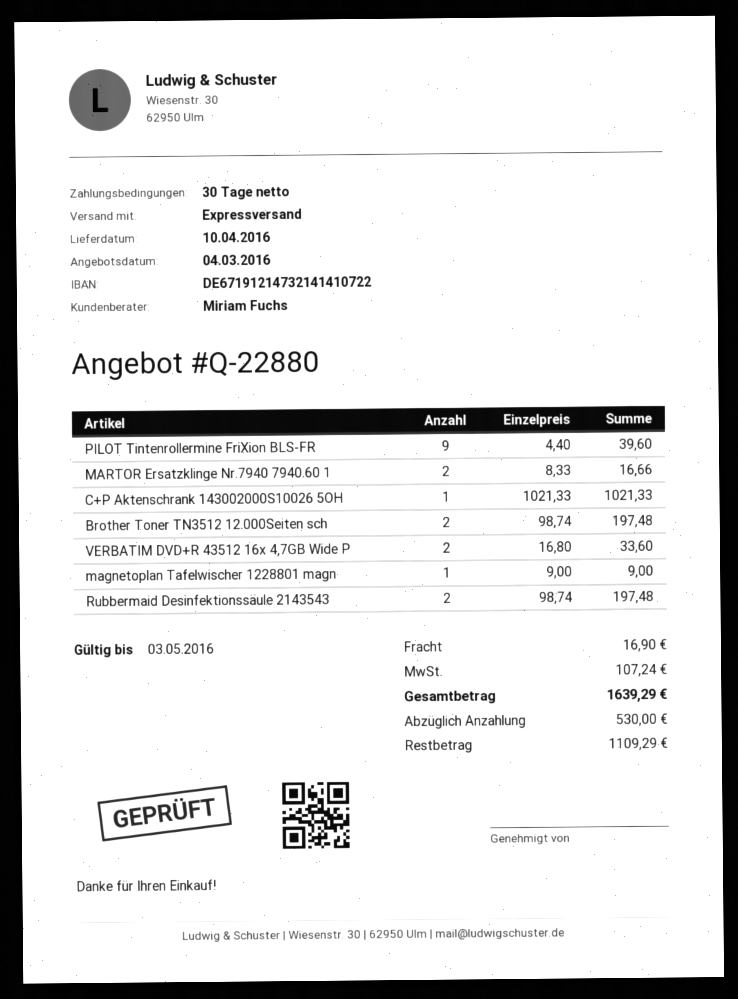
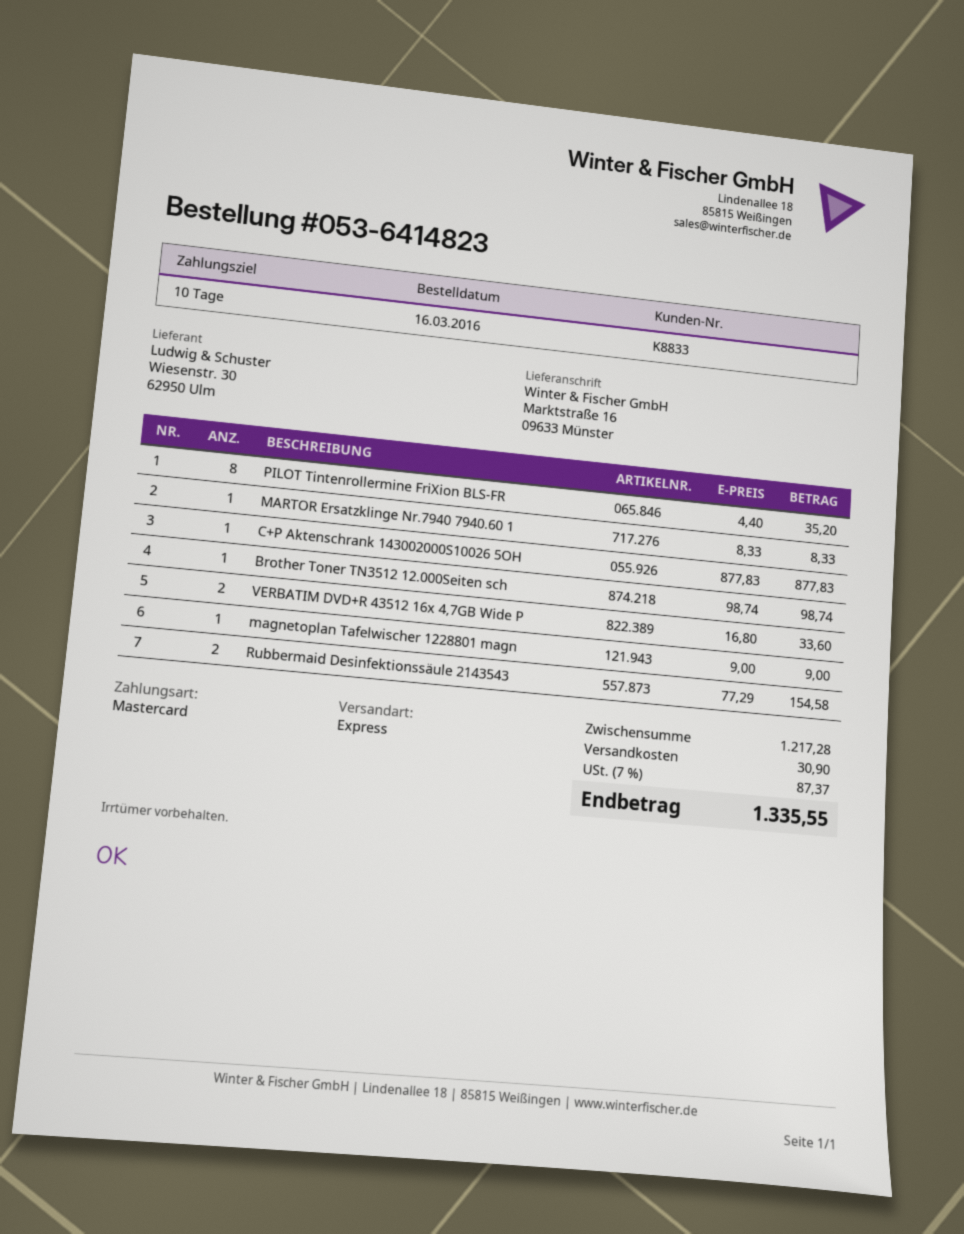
payment terms: 30 days -> 10 days
PILOT Tintenrollermine FriXion BLS-FR: 9 x 4.40 = 39.60 -> 8 x 4.40 = 35.20
MARTOR Ersatzklinge Nr.7940 7940.60 1: 2 x 8.33 = 16.66 -> 1 x 8.33 = 8.33
C+P Aktenschrank 143002000S10026 5OH: 1 x 1021.33 = 1021.33 -> 1 x 877.83 = 877.83
Brother Toner TN3512 12.000Seiten sch: 2 x 98.74 = 197.48 -> 1 x 98.74 = 98.74
Rubbermaid Desinfektionssäule 2143543: 2 x 98.74 = 197.48 -> 2 x 77.29 = 154.58
shipping: 16.90 -> 30.90
tax: 107.24 -> 87.37
total: 1639.29 -> 1335.55

